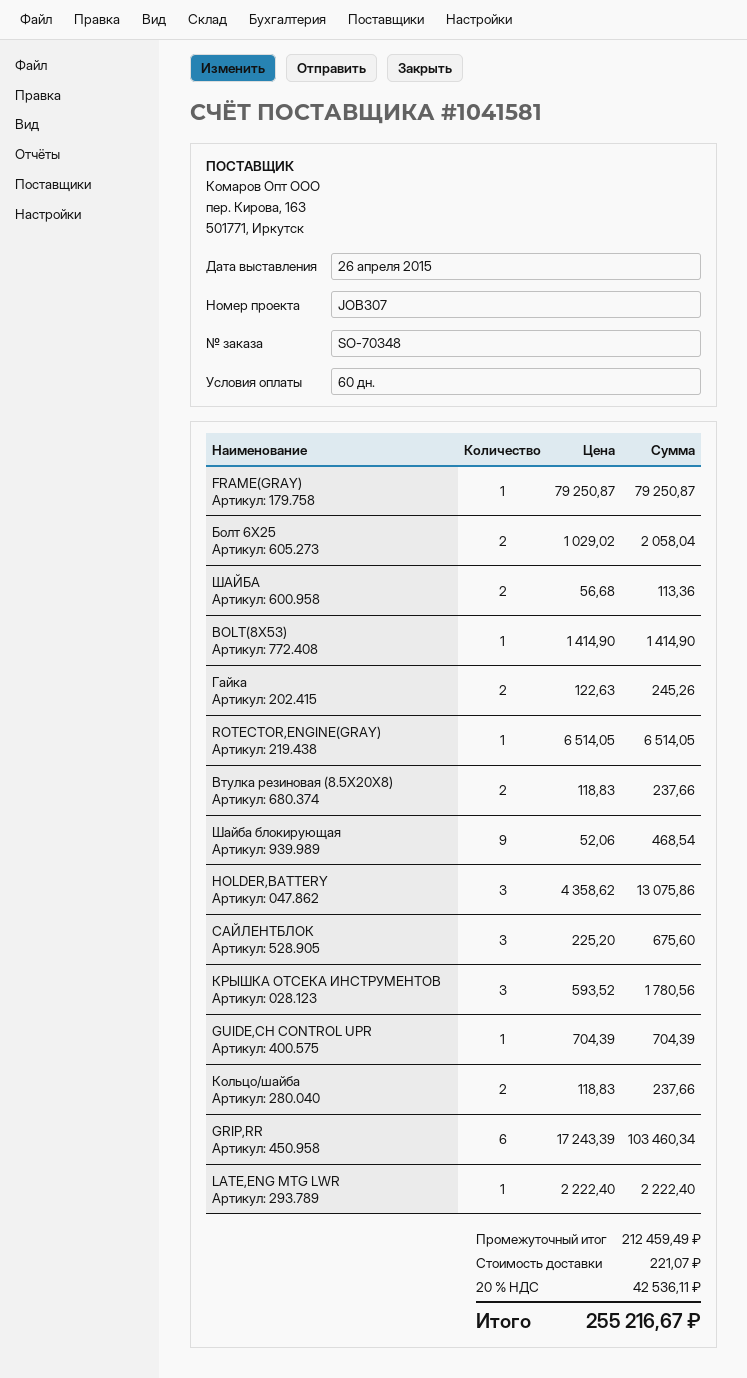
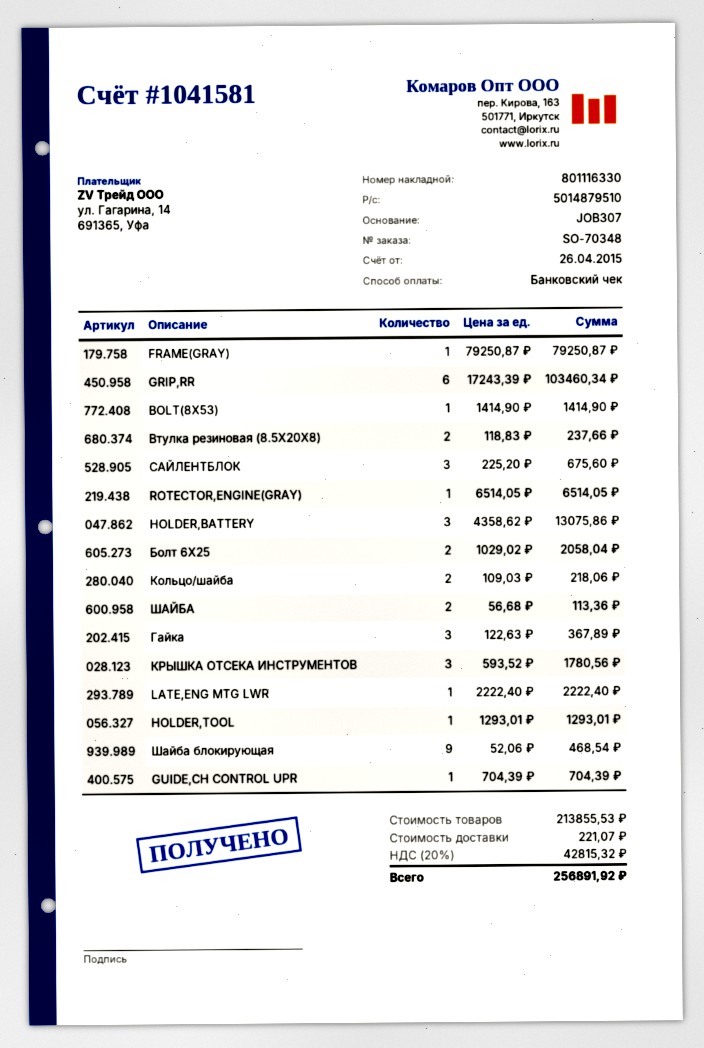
Гайка: 2 x 122.63 = 245.26 -> 3 x 122.63 = 367.89
Кольцо/шайба: 2 x 118.83 = 237.66 -> 2 x 109.03 = 218.06
HOLDER,TOOL: none -> 1 x 1293.01 = 1293.01
subtotal: 212459.49 -> 213855.53
tax: 20% = 42536.11 -> 20% = 42815.32
total: 255216.67 -> 256891.92

